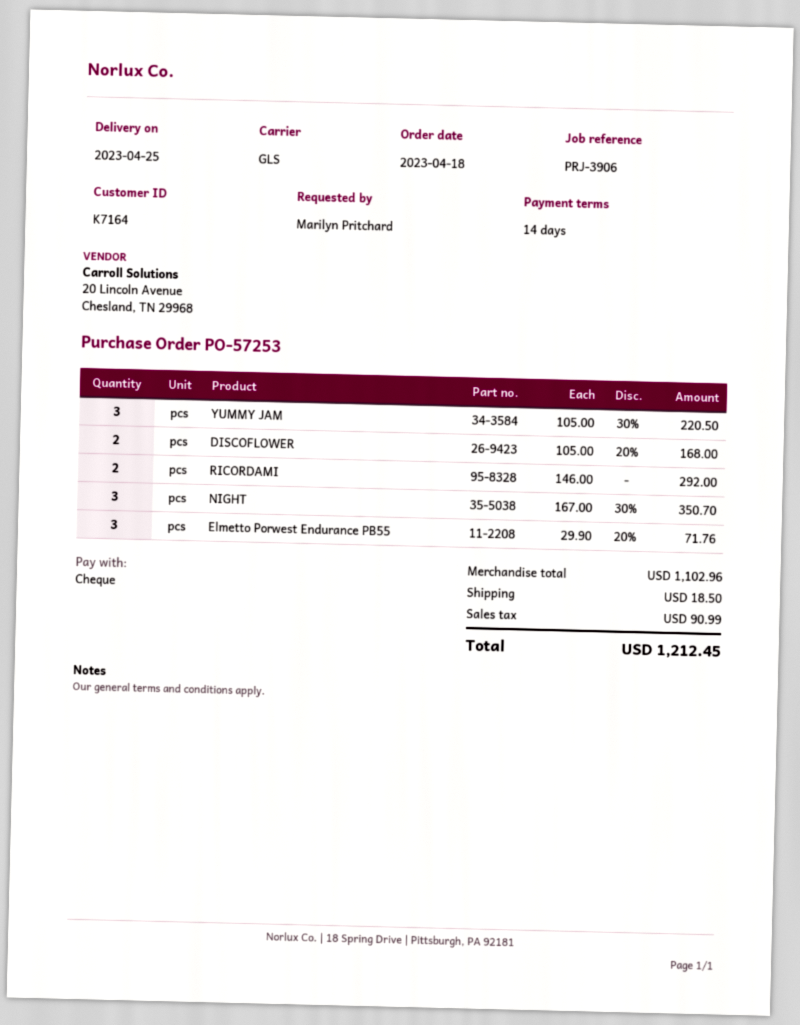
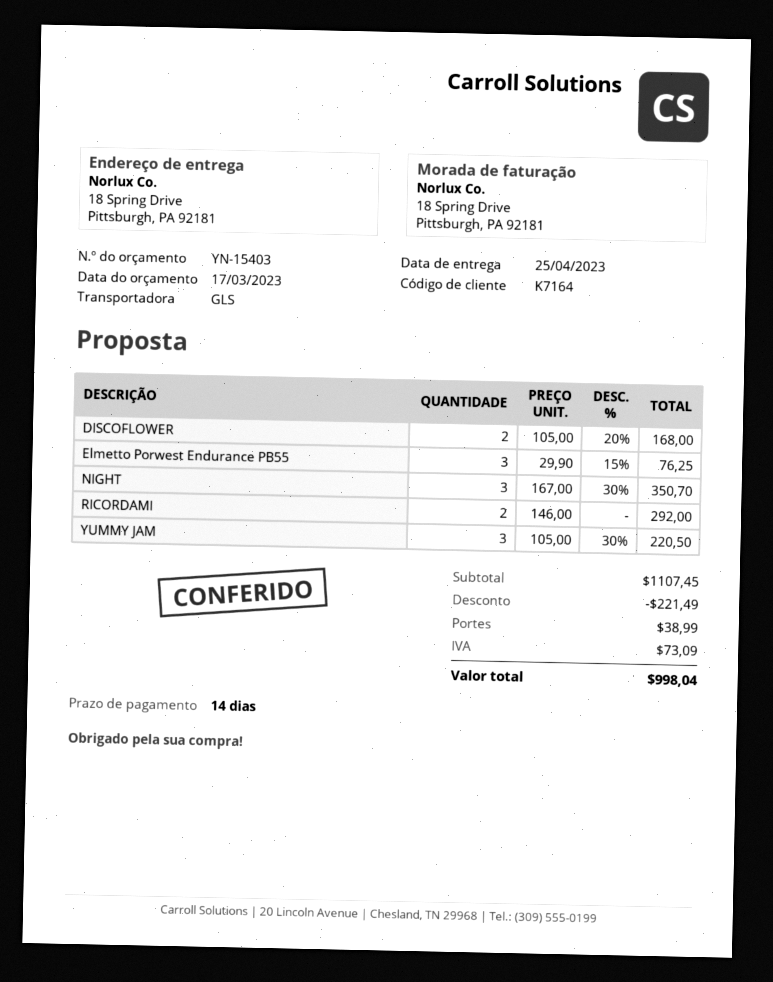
Elmetto Porwest Endurance PB55: 3 x 29.90 - 20% = 71.76 -> 3 x 29.90 - 15% = 76.25
subtotal: 1102.96 -> 1107.45
discount: none -> 221.49
shipping: 18.50 -> 38.99
tax: 90.99 -> 73.09
total: 1212.45 -> 998.04

